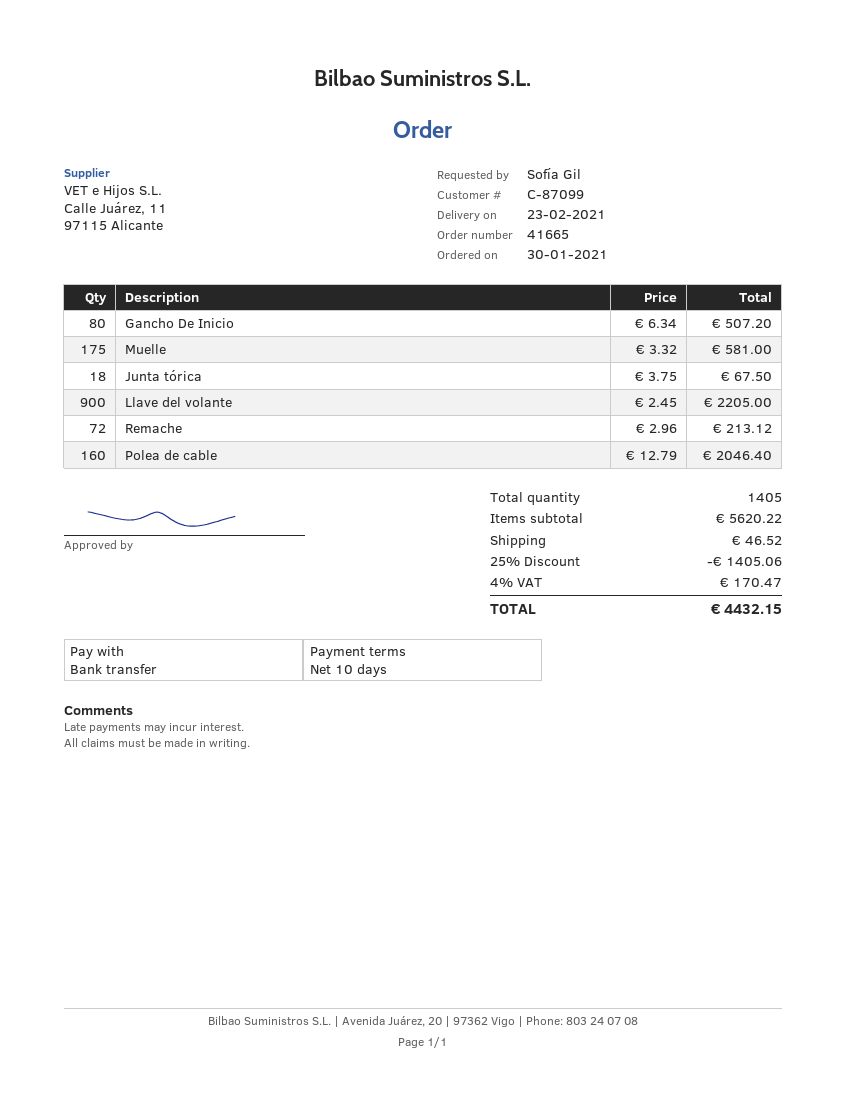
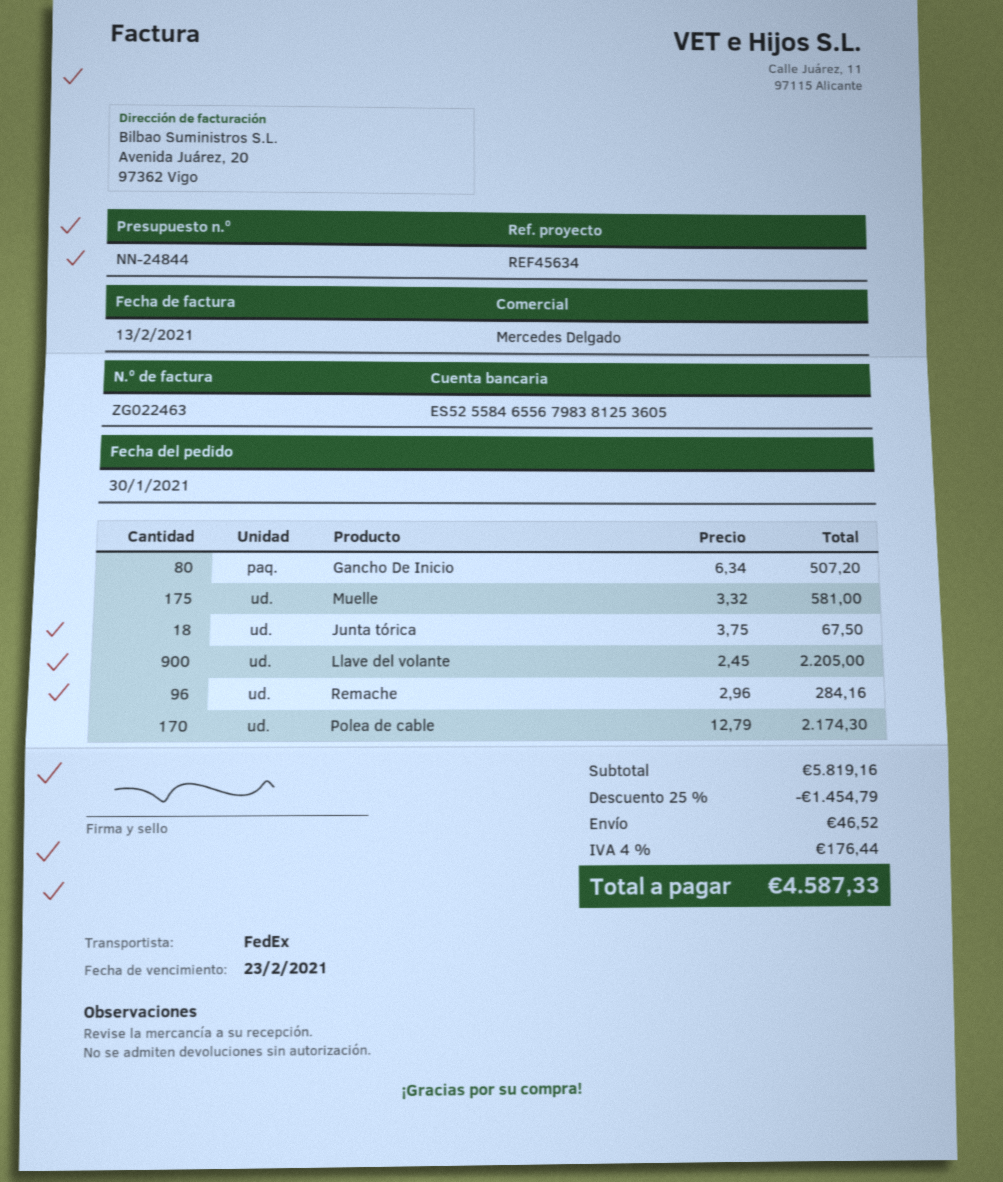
Remache: 72 x 2.96 = 213.12 -> 96 x 2.96 = 284.16
Polea de cable: 160 x 12.79 = 2046.40 -> 170 x 12.79 = 2174.30
subtotal: 5620.22 -> 5819.16
discount: 25% = 1405.06 -> 25% = 1454.79
tax: 4% = 170.47 -> 4% = 176.44
total: 4432.15 -> 4587.33

